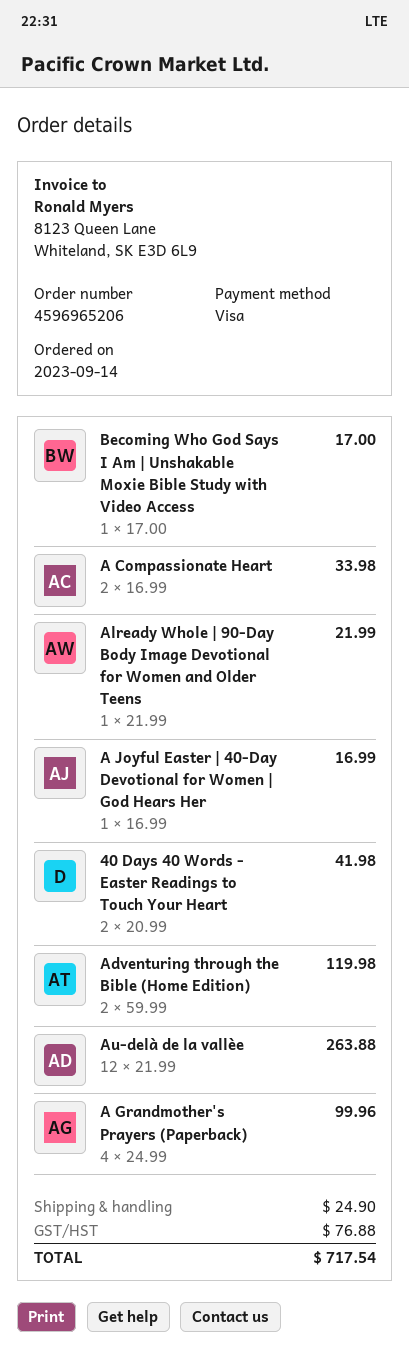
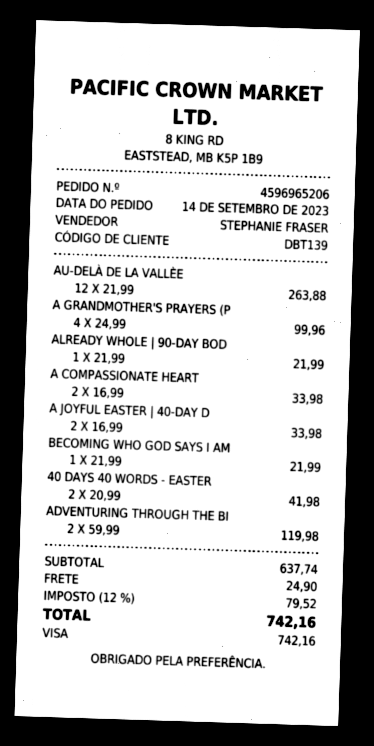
Becoming Who God Says I Am | Unshakable Moxie Bible Study with Video Access: 1 x 17.00 = 17.00 -> 1 x 21.99 = 21.99
A Joyful Easter | 40-Day Devotional for Women | God Hears Her: 1 x 16.99 = 16.99 -> 2 x 16.99 = 33.98
tax: 76.88 -> 79.52
total: 717.54 -> 742.16

